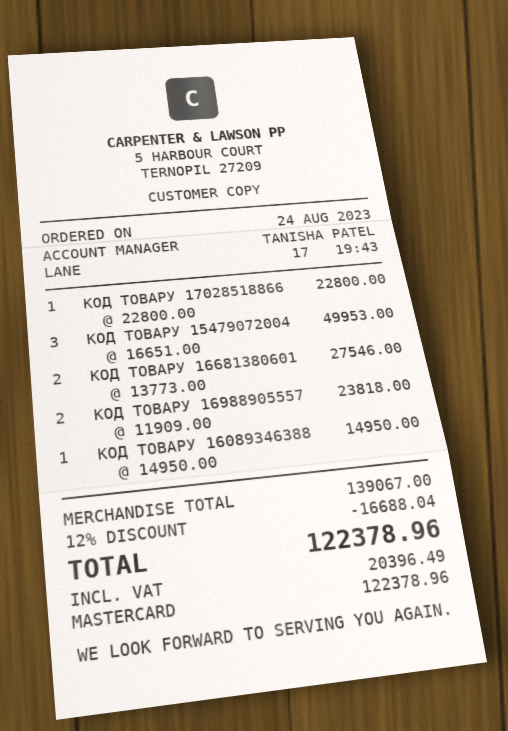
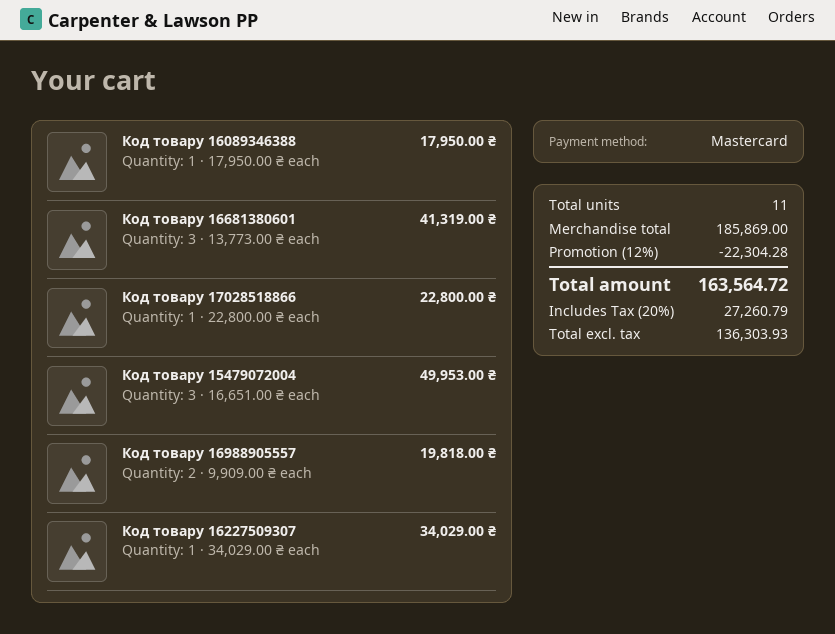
КОД ТОВАРУ 16681380601: 2 x 13773.00 = 27546.00 -> 3 x 13773.00 = 41319.00
КОД ТОВАРУ 16988905557: 2 x 11909.00 = 23818.00 -> 2 x 9909.00 = 19818.00
КОД ТОВАРУ 16089346388: 1 x 14950.00 = 14950.00 -> 1 x 17950.00 = 17950.00
Код товару 16227509307: none -> 1 x 34029.00 = 34029.00
subtotal: 139067.00 -> 185869.00
discount: 12% = 16688.04 -> 12% = 22304.28
tax: 20396.49 -> 27260.79
total: 122378.96 -> 163564.72

